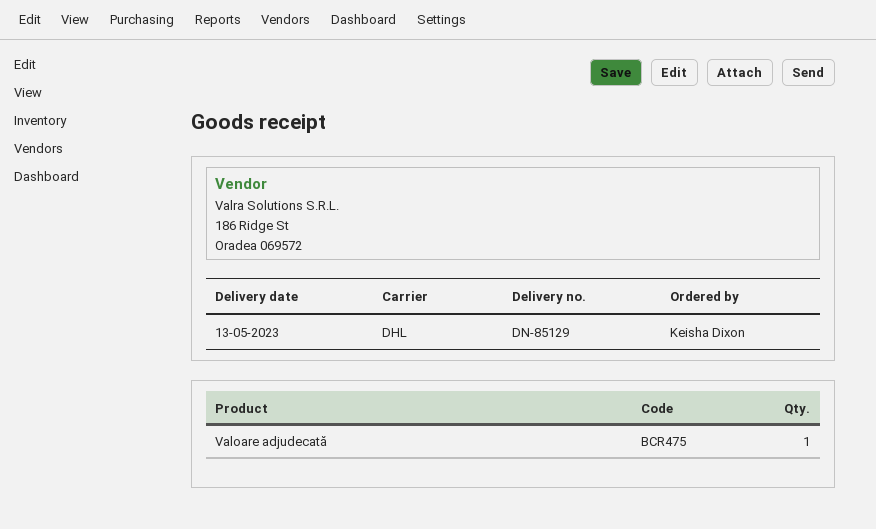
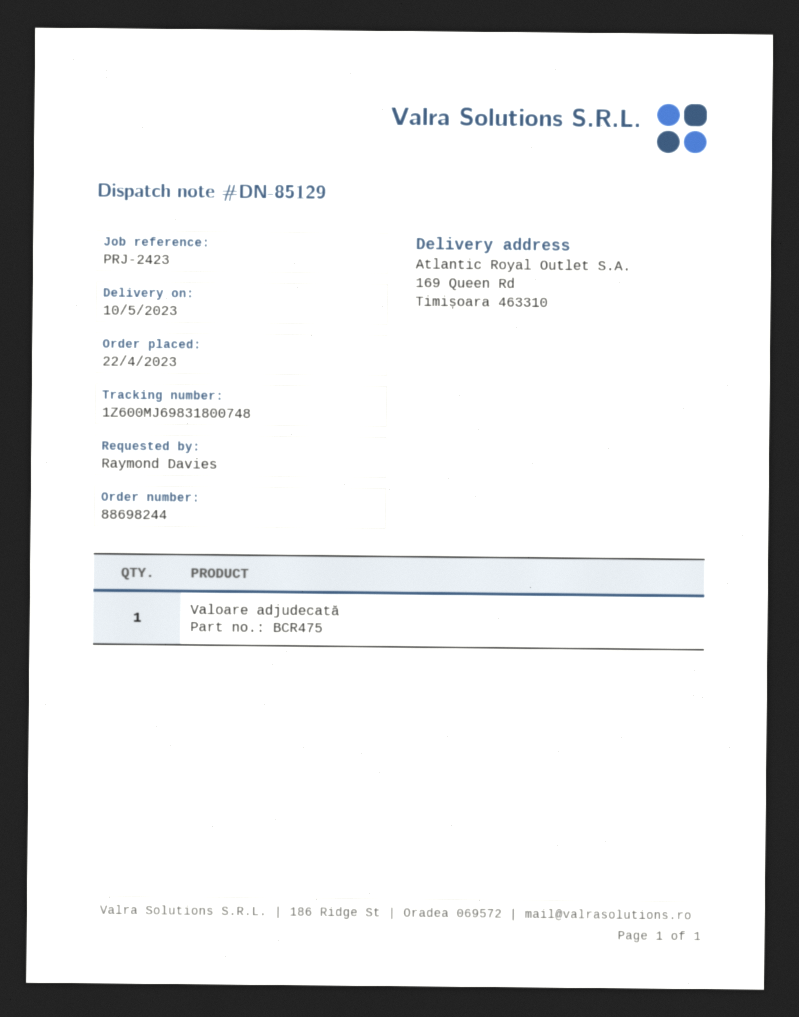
delivery date: 2023-05-13 -> 2023-05-10
ordered by: Keisha Dixon -> Raymond Davies

